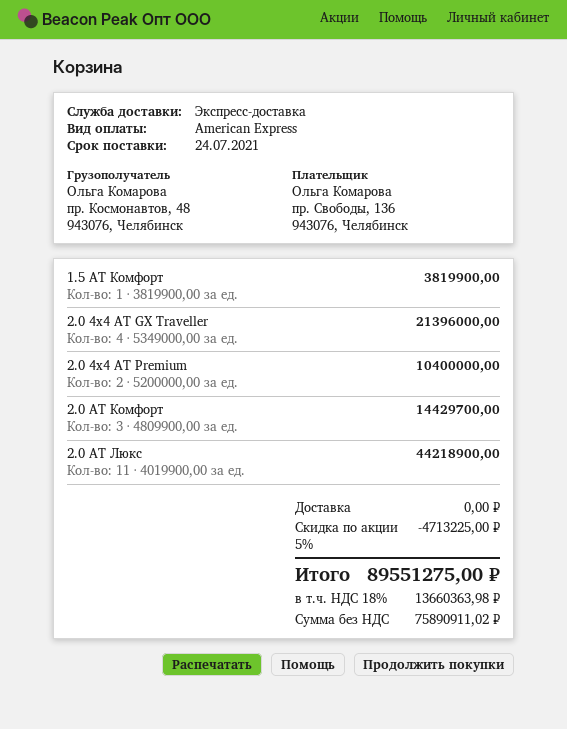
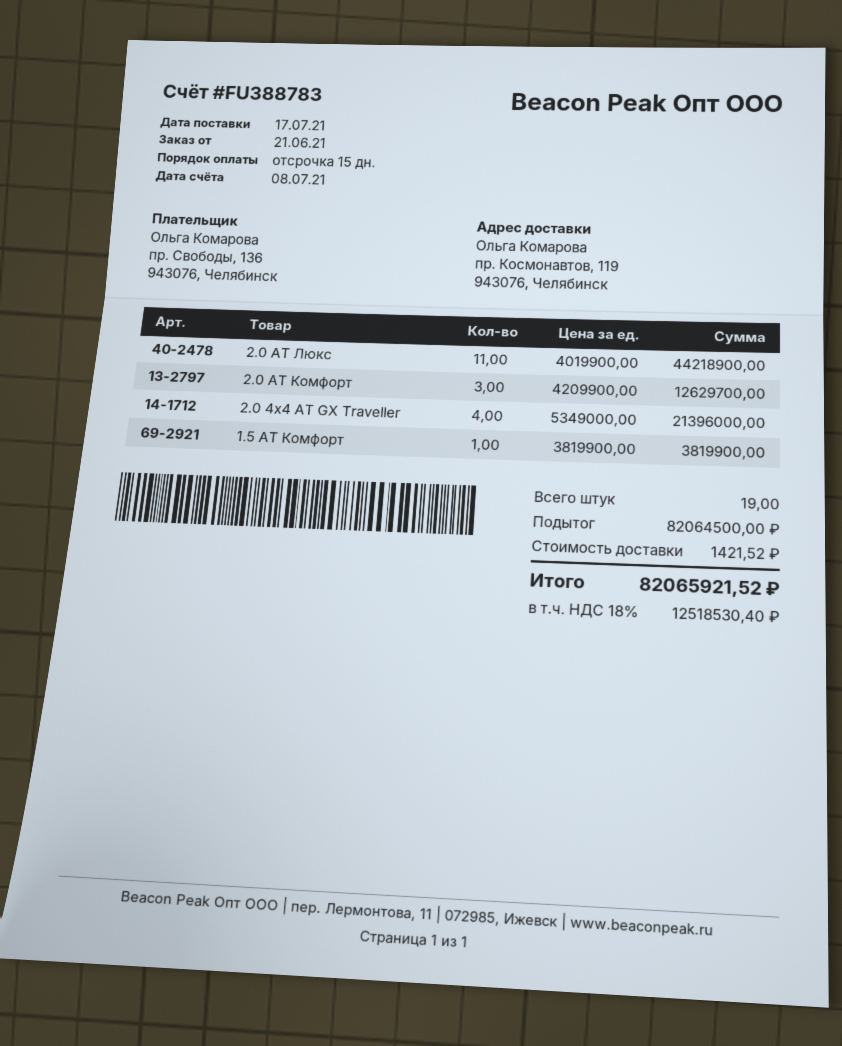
delivery date: 2021-07-24 -> 2021-07-17
ship to: пр. Космонавтов, 48, 943076, Челябинск -> пр. Космонавтов, 119, 943076, Челябинск
2.0 4x4 AT Premium: 2 x 5200000.00 = 10400000.00 -> none
2.0 AT Комфорт: 3 x 4809900.00 = 14429700.00 -> 3 x 4209900.00 = 12629700.00
discount: 5% = 4713225.00 -> none
shipping: 0.00 -> 1421.52
tax: 18% = 13660363.98 -> 18% = 12518530.40
total: 89551275.00 -> 82065921.52

